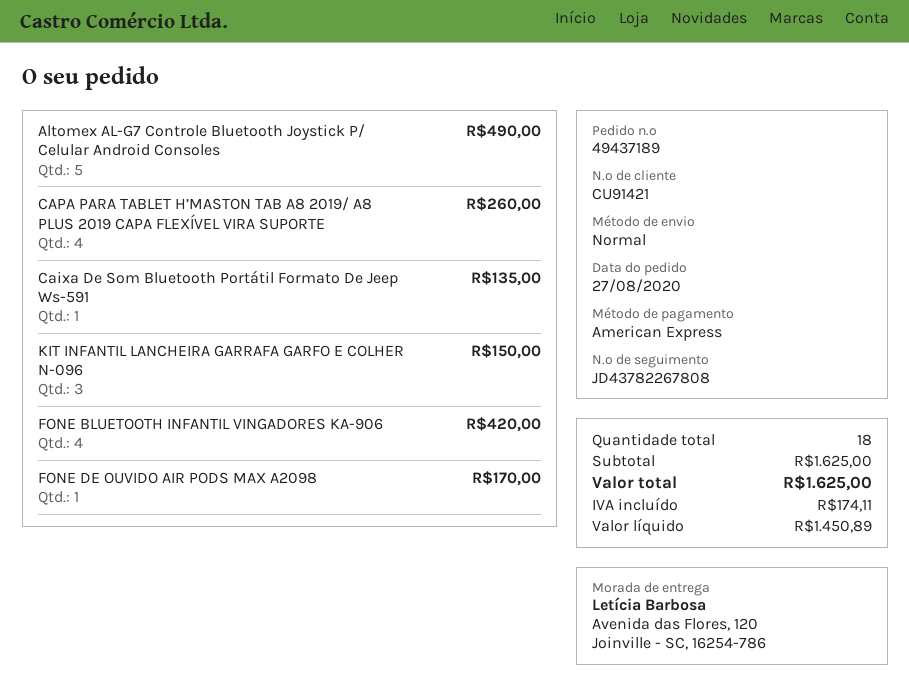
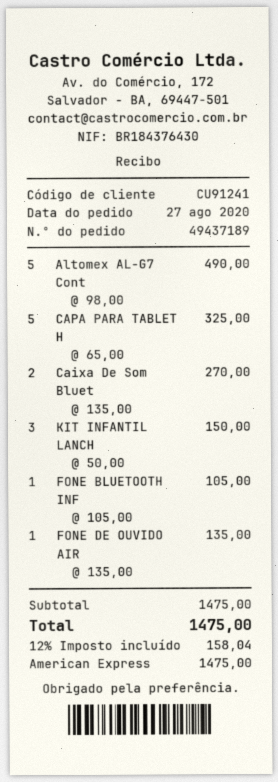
customer number: CU91421 -> CU91241
CAPA PARA TABLET H’MASTON TAB A8 2019/ A8 PLUS 2019 CAPA FLEXÍVEL VIRA SUPORTE: 4 for 260.00 -> 5 for 325.00
Caixa De Som Bluetooth Portátil Formato De Jeep Ws-591: 1 for 135.00 -> 2 for 270.00
FONE BLUETOOTH INFANTIL VINGADORES KA-906: 4 for 420.00 -> 1 for 105.00
FONE DE OUVIDO AIR PODS MAX A2098: 1 for 170.00 -> 1 for 135.00
subtotal: 1625.00 -> 1475.00
tax: 174.11 -> 158.04
total: 1625.00 -> 1475.00

